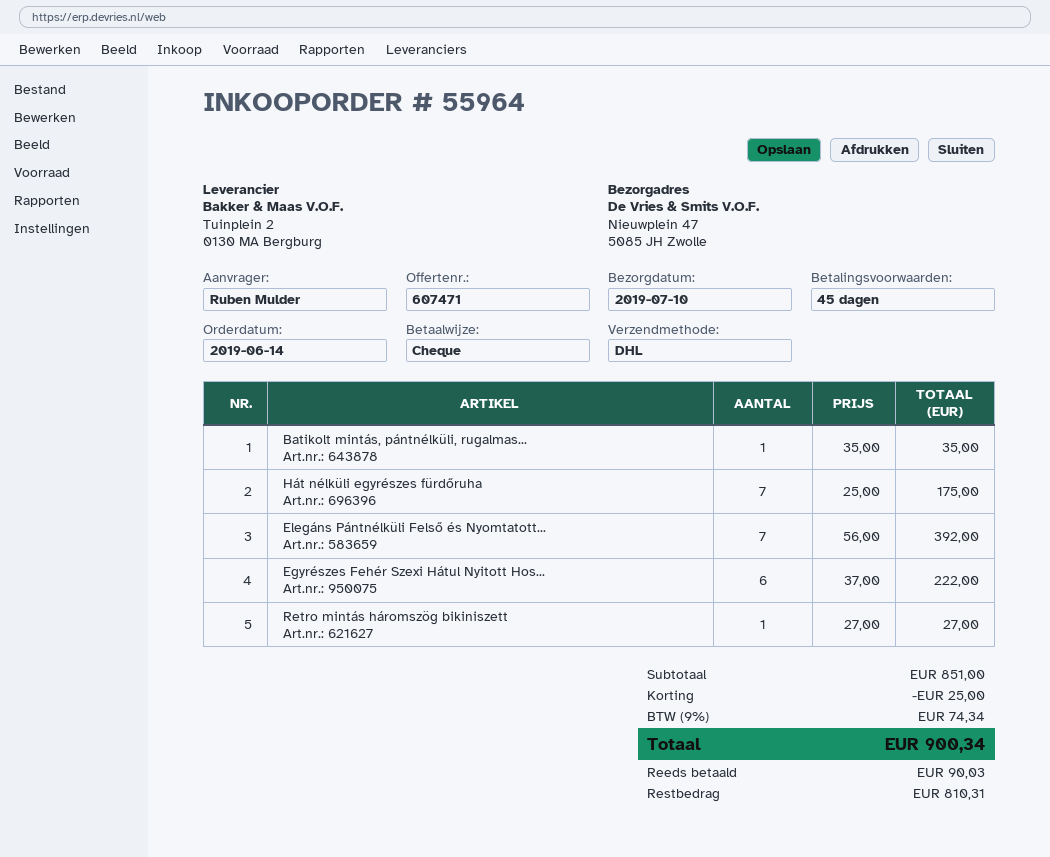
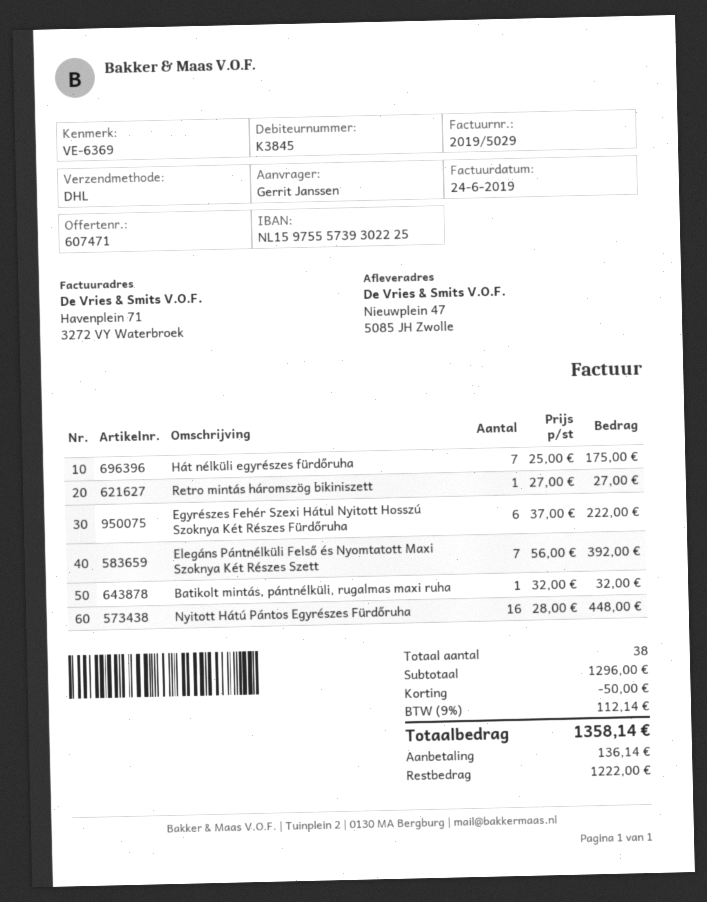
ordered by: Ruben Mulder -> Gerrit Janssen
Batikolt mintás, pántnélküli, rugalmas...: 1 x 35.00 = 35.00 -> 1 x 32.00 = 32.00
Nyitott Hátú Pántos Egyrészes Fürdőruha: none -> 16 x 28.00 = 448.00
subtotal: 851.00 -> 1296.00
discount: 25.00 -> 50.00
tax: 9% = 74.34 -> 9% = 112.14
total: 900.34 -> 1358.14
deposit: 90.03 -> 136.14
balance: 810.31 -> 1222.00

